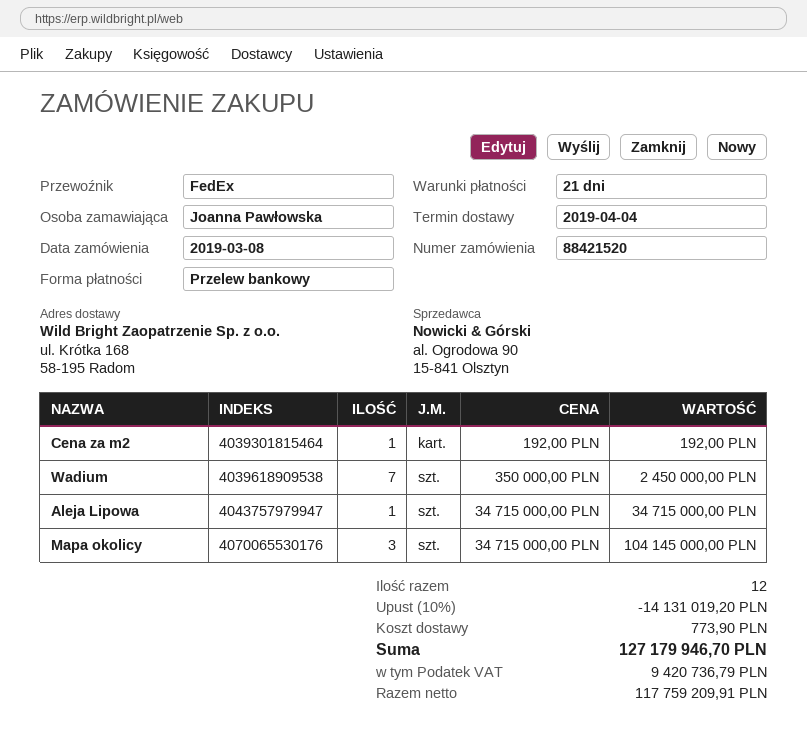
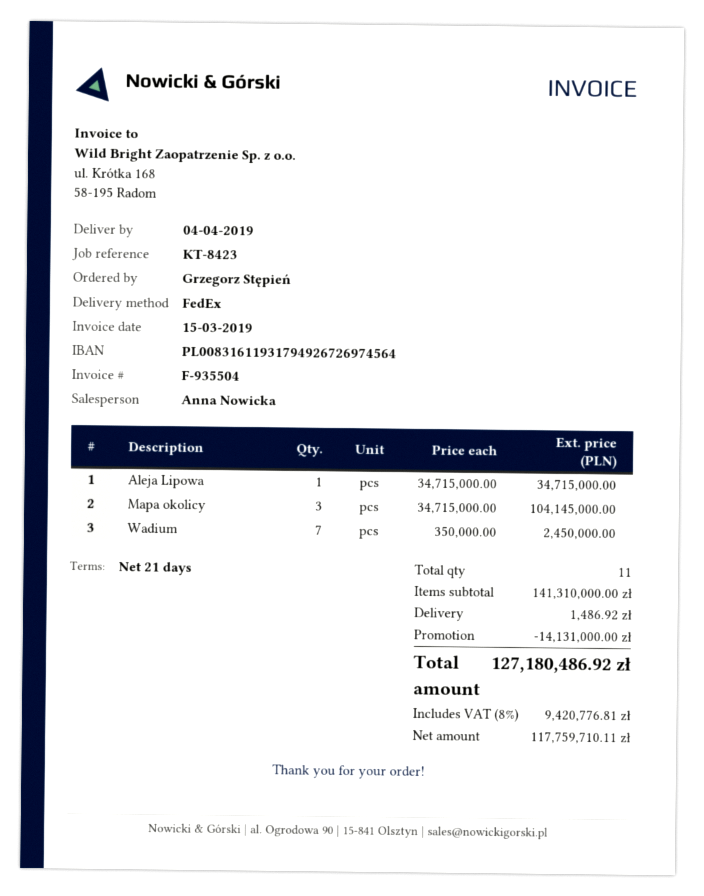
ordered by: Joanna Pawłowska -> Grzegorz Stępień
Cena za m2: 1 x 192.00 = 192.00 -> none
total quantity: 12 -> 11
discount: 14131019.20 -> 14131000.00
shipping: 773.90 -> 1486.92
net: 117759209.91 -> 117759710.11
tax: 9420736.79 -> 9420776.81
total: 127179946.70 -> 127180486.92

